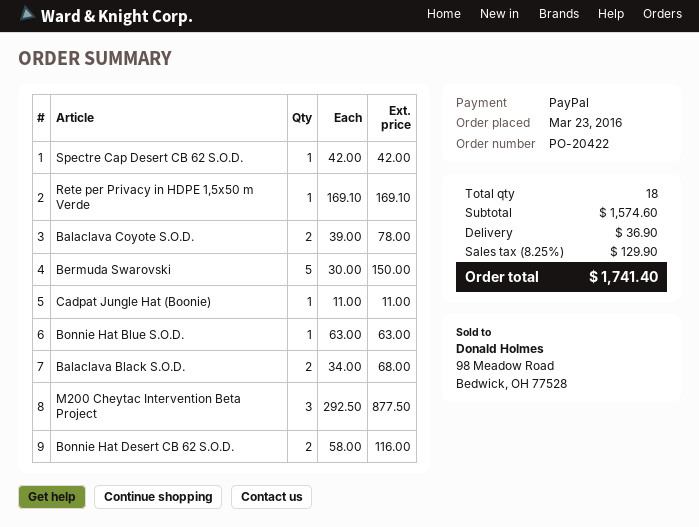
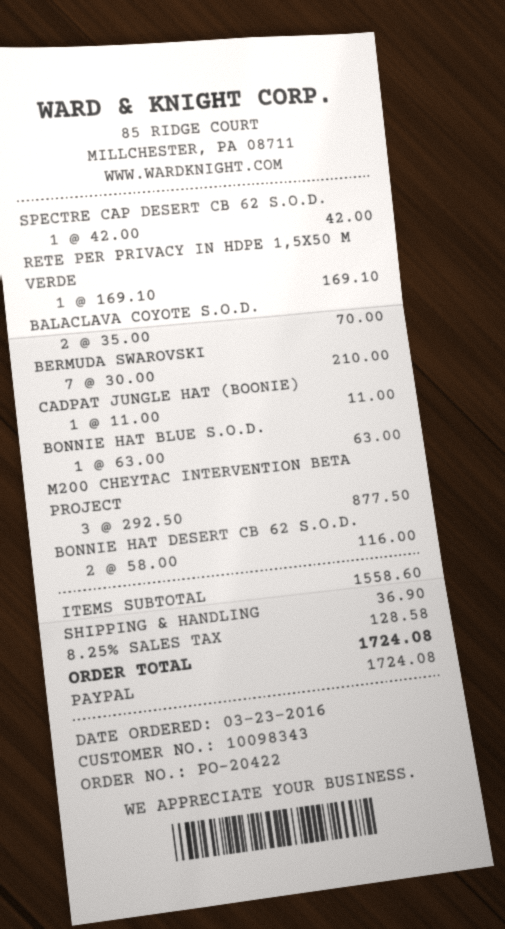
Balaclava Coyote S.O.D.: 2 x 39.00 = 78.00 -> 2 x 35.00 = 70.00
Bermuda Swarovski: 5 x 30.00 = 150.00 -> 7 x 30.00 = 210.00
Balaclava Black S.O.D.: 2 x 34.00 = 68.00 -> none
subtotal: 1574.60 -> 1558.60
tax: 8.25% = 129.90 -> 8.25% = 128.58
total: 1741.40 -> 1724.08

